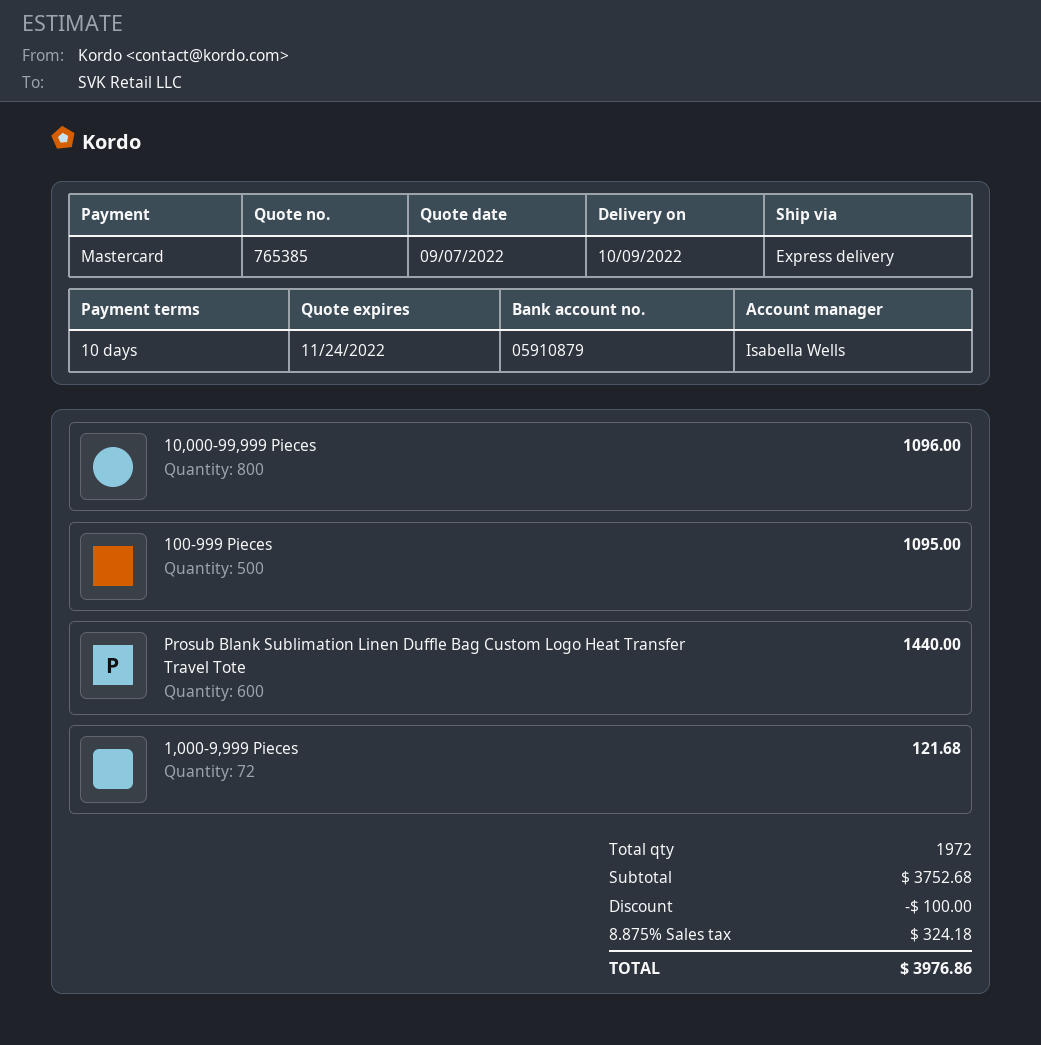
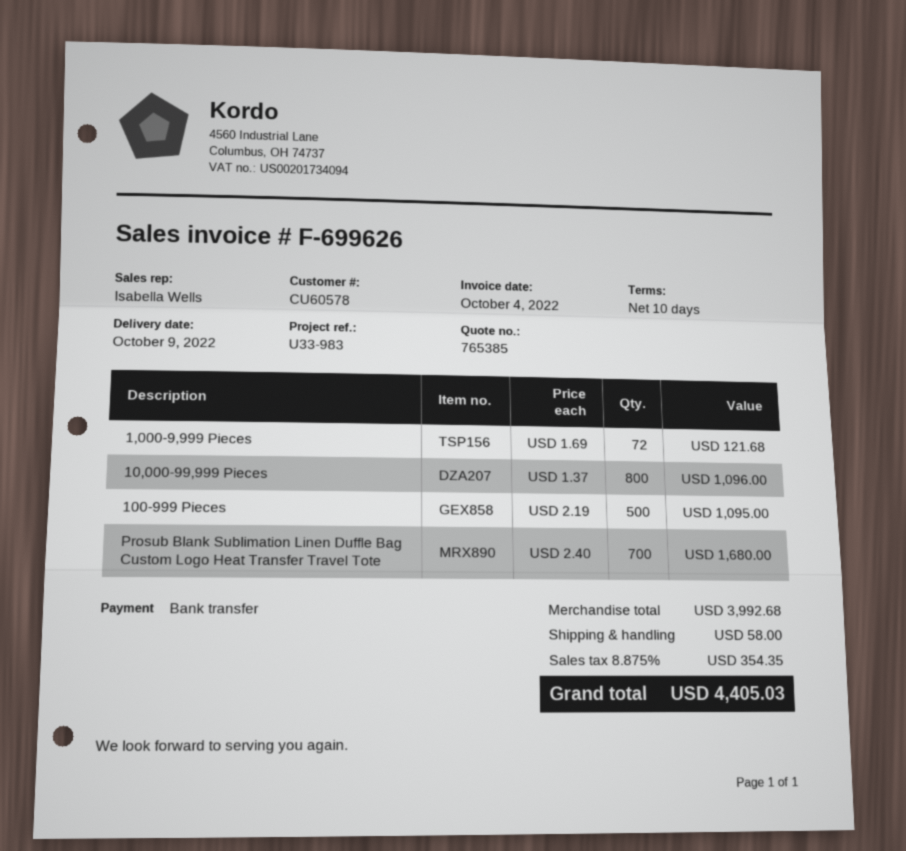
payment method: Mastercard -> bank transfer
Prosub Blank Sublimation Linen Duffle Bag Custom Logo Heat Transfer Travel Tote: 600 for 1440.00 -> 700 for 1680.00
subtotal: 3752.68 -> 3992.68
discount: 100.00 -> none
shipping: none -> 58.00
tax: 8.875% = 324.18 -> 8.875% = 354.35
total: 3976.86 -> 4405.03

